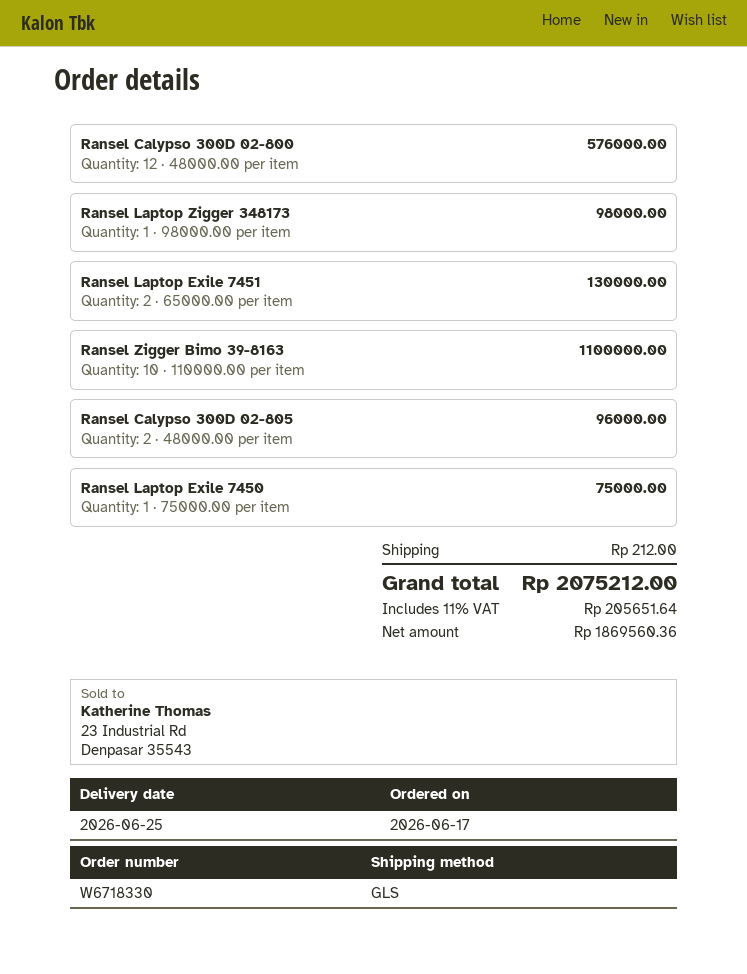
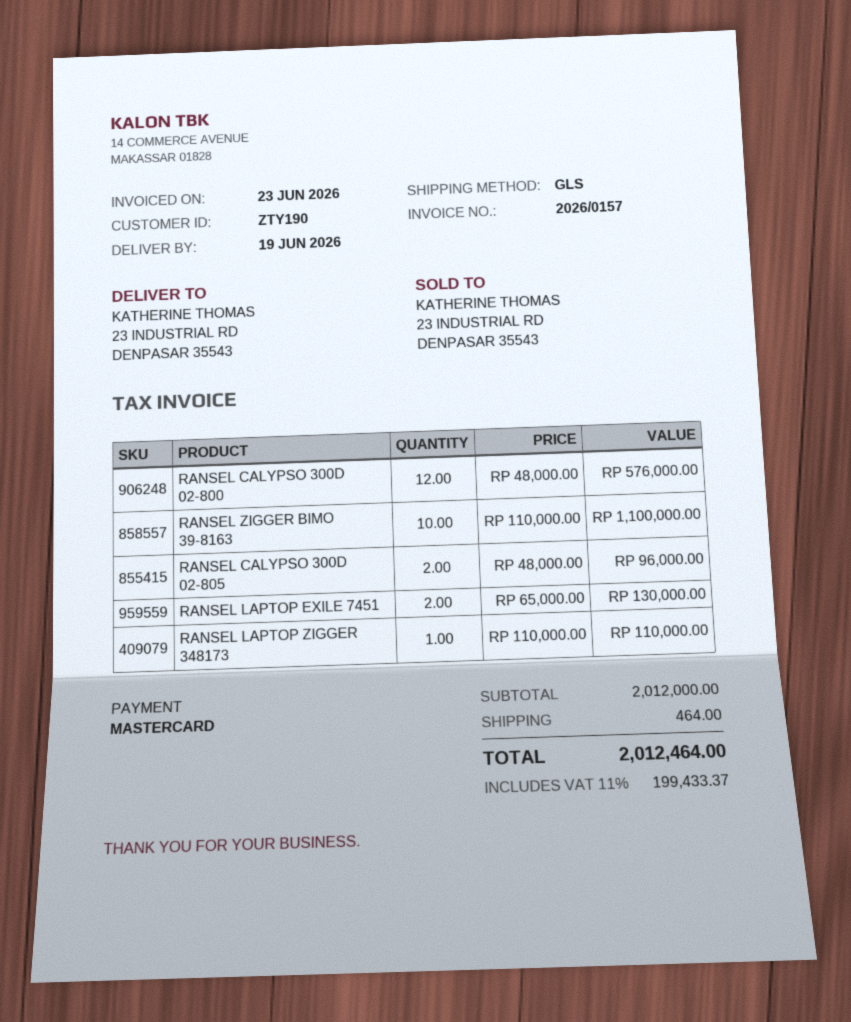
delivery date: 2026-06-25 -> 2026-06-19
Ransel Laptop Zigger 348173: 1 x 98000.00 = 98000.00 -> 1 x 110000.00 = 110000.00
Ransel Laptop Exile 7450: 1 x 75000.00 = 75000.00 -> none
shipping: 212.00 -> 464.00
tax: 11% = 205651.64 -> 11% = 199433.37
total: 2075212.00 -> 2012464.00

